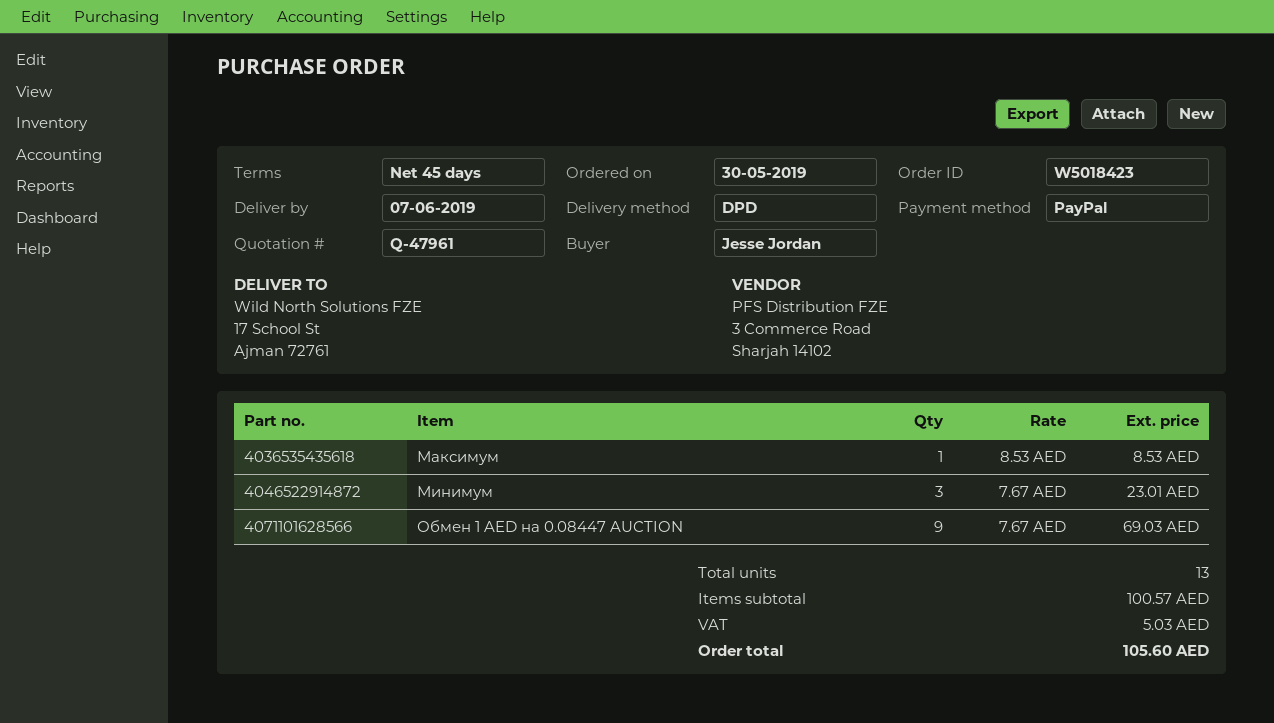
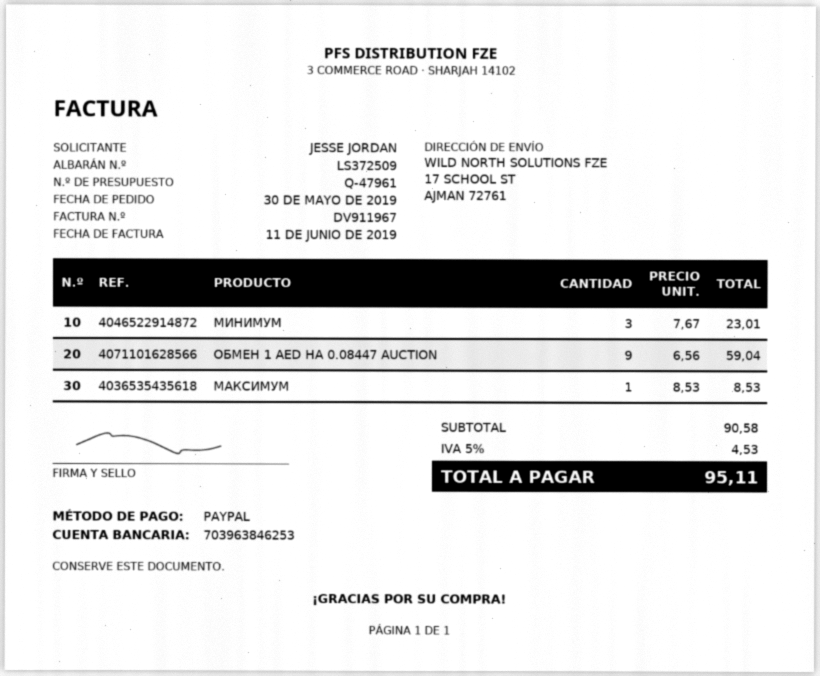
Обмен 1 AED на 0.08447 AUCTION: 9 x 7.67 = 69.03 -> 9 x 6.56 = 59.04
subtotal: 100.57 -> 90.58
tax: 5.03 -> 4.53
total: 105.60 -> 95.11

